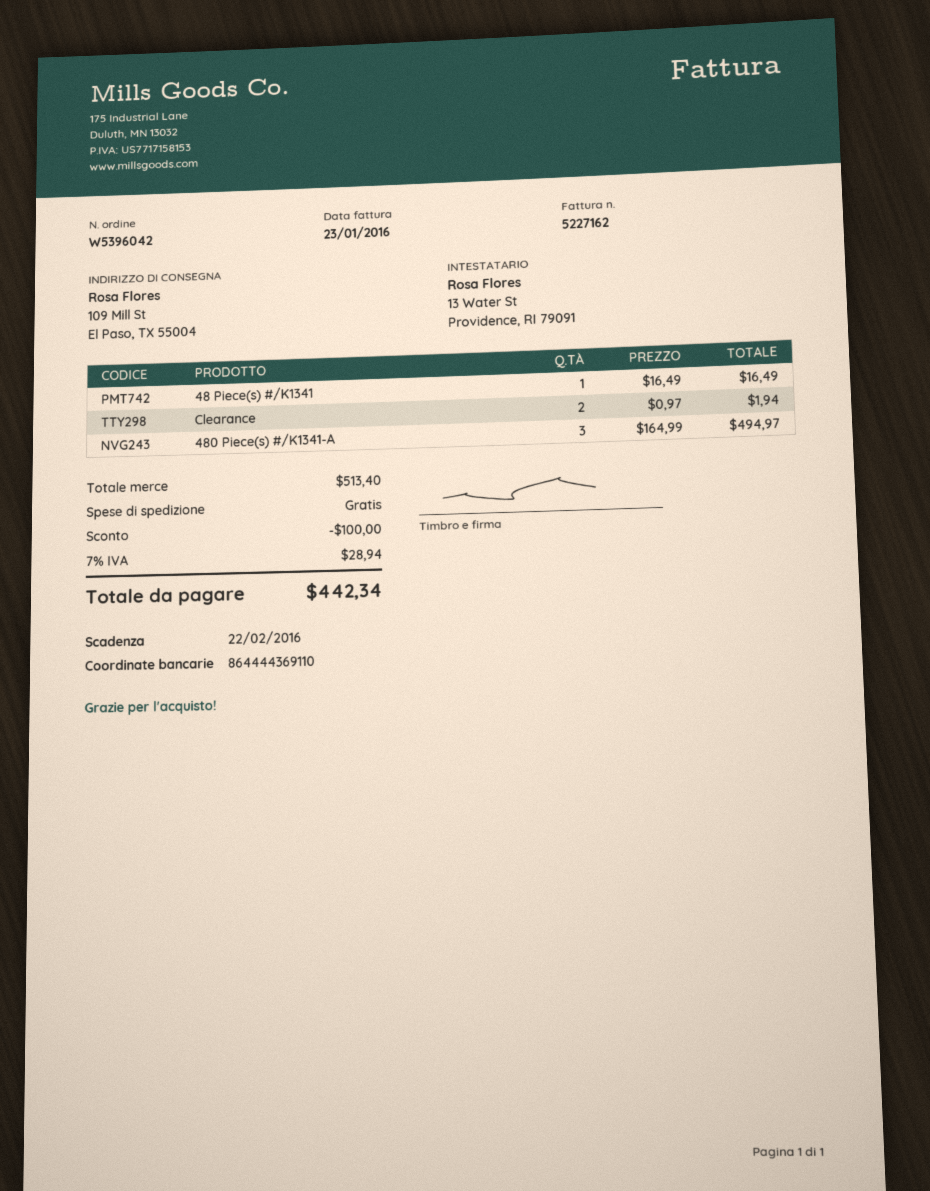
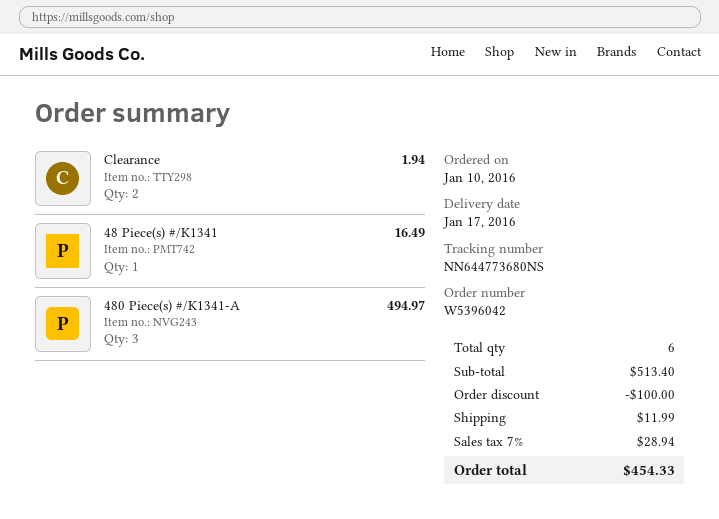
shipping: 0.00 -> 11.99
total: 442.34 -> 454.33

